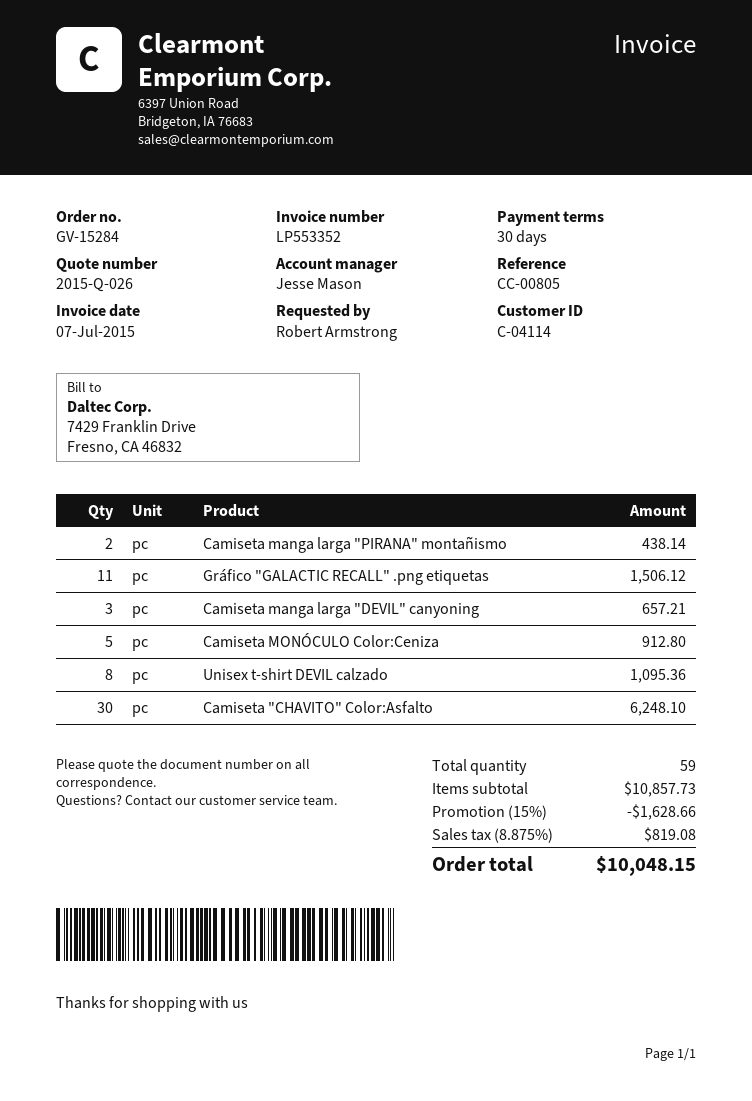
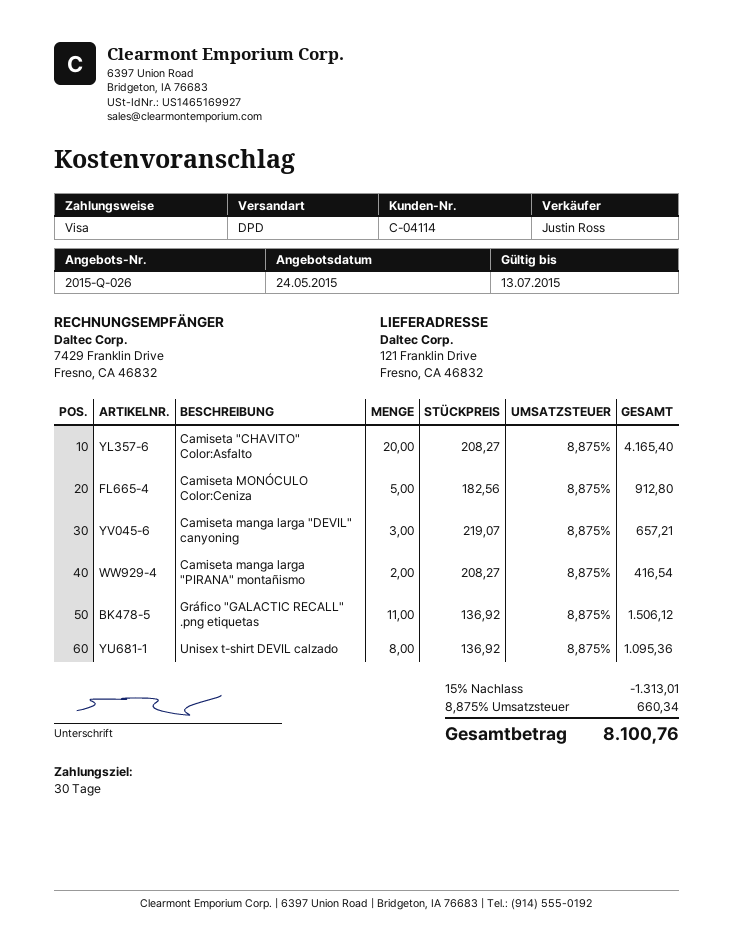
sales rep: Jesse Mason -> Justin Ross
Camiseta manga larga "PIRANA" montañismo: 2 for 438.14 -> 2 for 416.54
Camiseta "CHAVITO" Color:Asfalto: 30 for 6248.10 -> 20 for 4165.40
discount: 15% = 1628.66 -> 15% = 1313.01
tax: 8.875% = 819.08 -> 8.875% = 660.34
total: 10048.15 -> 8100.76

